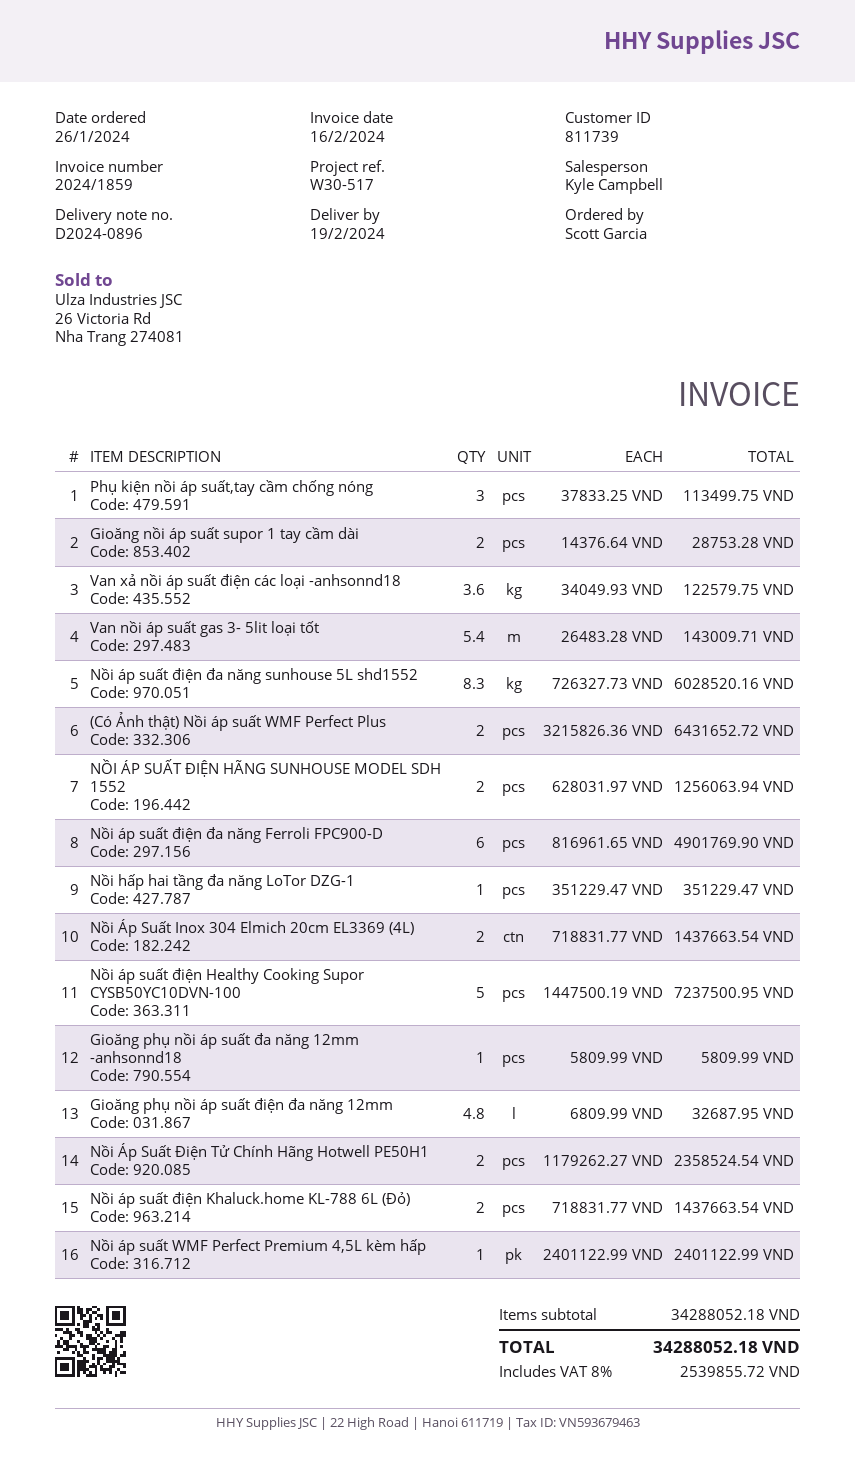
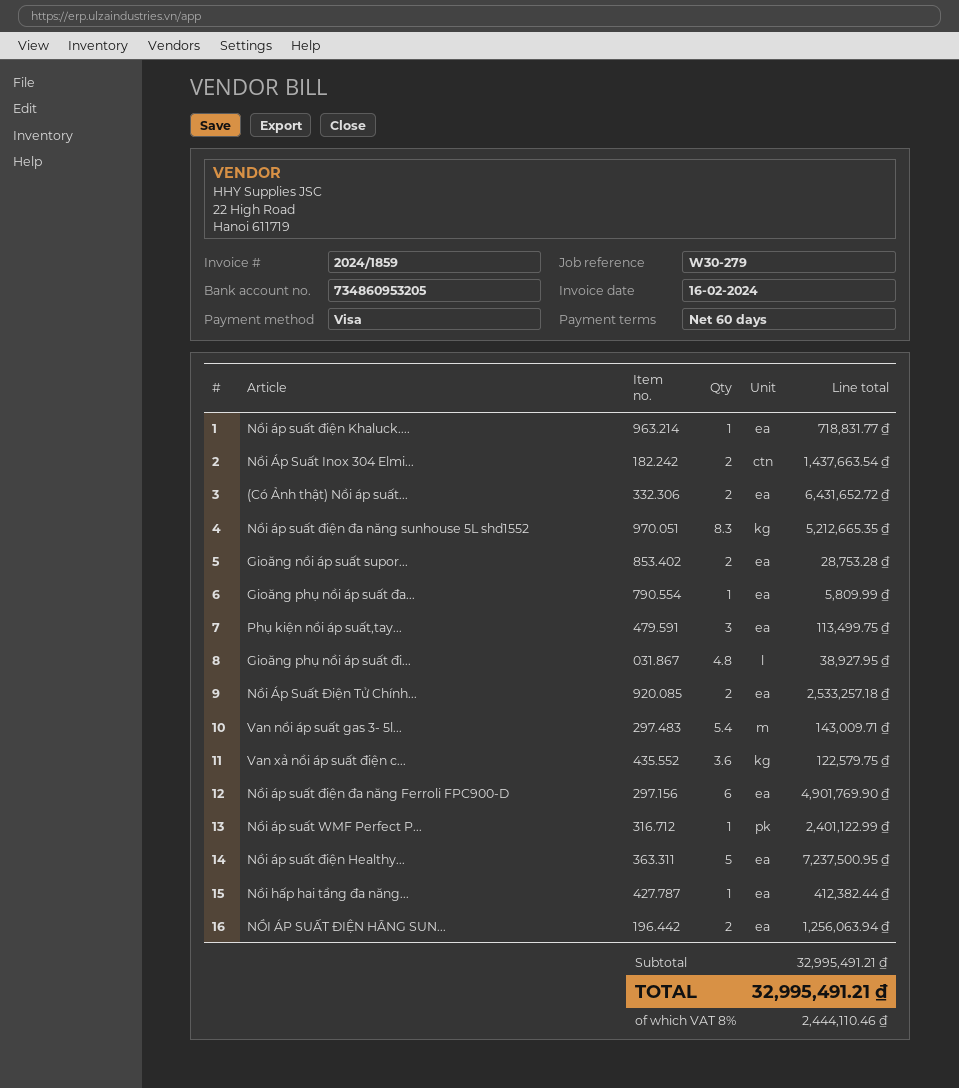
reference: W30-517 -> W30-279
Nồi áp suất điện đa năng sunhouse 5L shd1552: 8.3 for 6028520.16 -> 8.3 for 5212665.35
Nồi hấp hai tầng đa năng LoTor DZG-1: 1 for 351229.47 -> 1 for 412382.44
Gioăng phụ nồi áp suất điện đa năng 12mm: 4.8 for 32687.95 -> 4.8 for 38927.95
Nồi Áp Suất Điện Tử Chính Hãng Hotwell PE50H1: 2 for 2358524.54 -> 2 for 2533257.18
Nồi áp suất điện Khaluck.home KL-788 6L (Đỏ): 2 for 1437663.54 -> 1 for 718831.77
subtotal: 34288052.18 -> 32995491.21
tax: 8% = 2539855.72 -> 8% = 2444110.46
total: 34288052.18 -> 32995491.21

